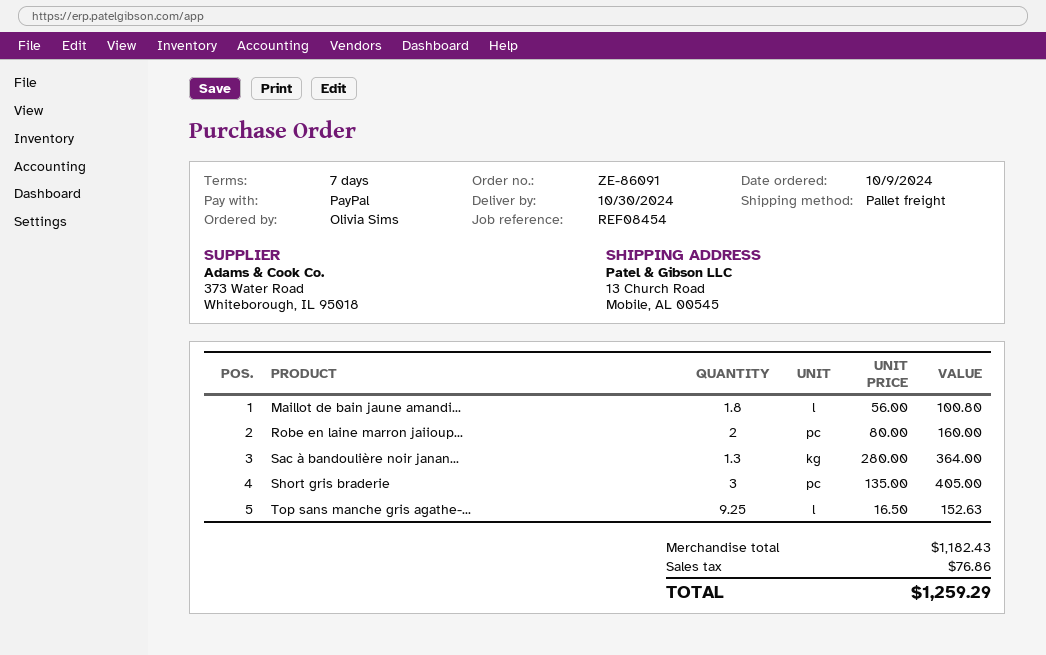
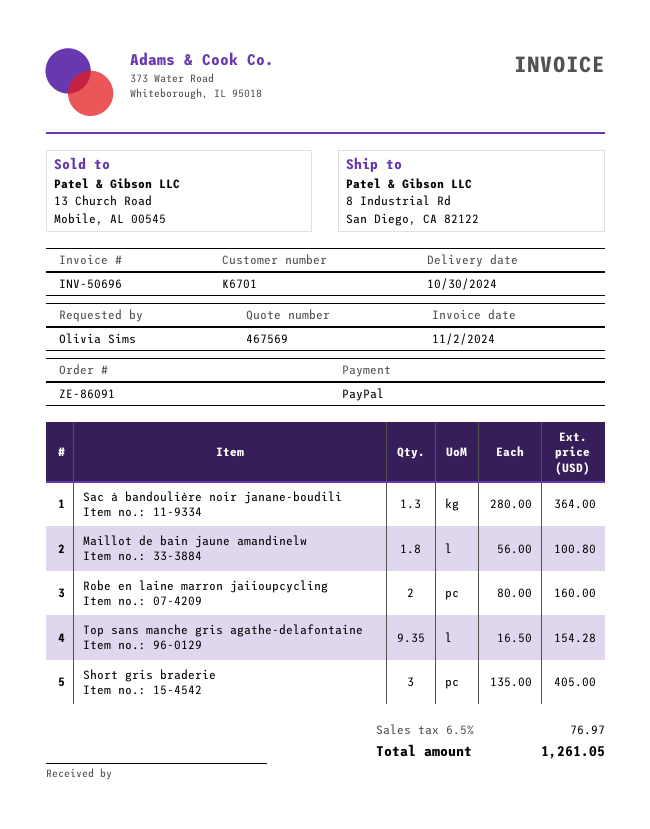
ship to: 13 Church Road, Mobile, AL 00545 -> 8 Industrial Rd, San Diego, CA 82122
Top sans manche gris agathe-...: 9.25 x 16.50 = 152.63 -> 9.35 x 16.50 = 154.28
tax: 76.86 -> 76.97
total: 1259.29 -> 1261.05

